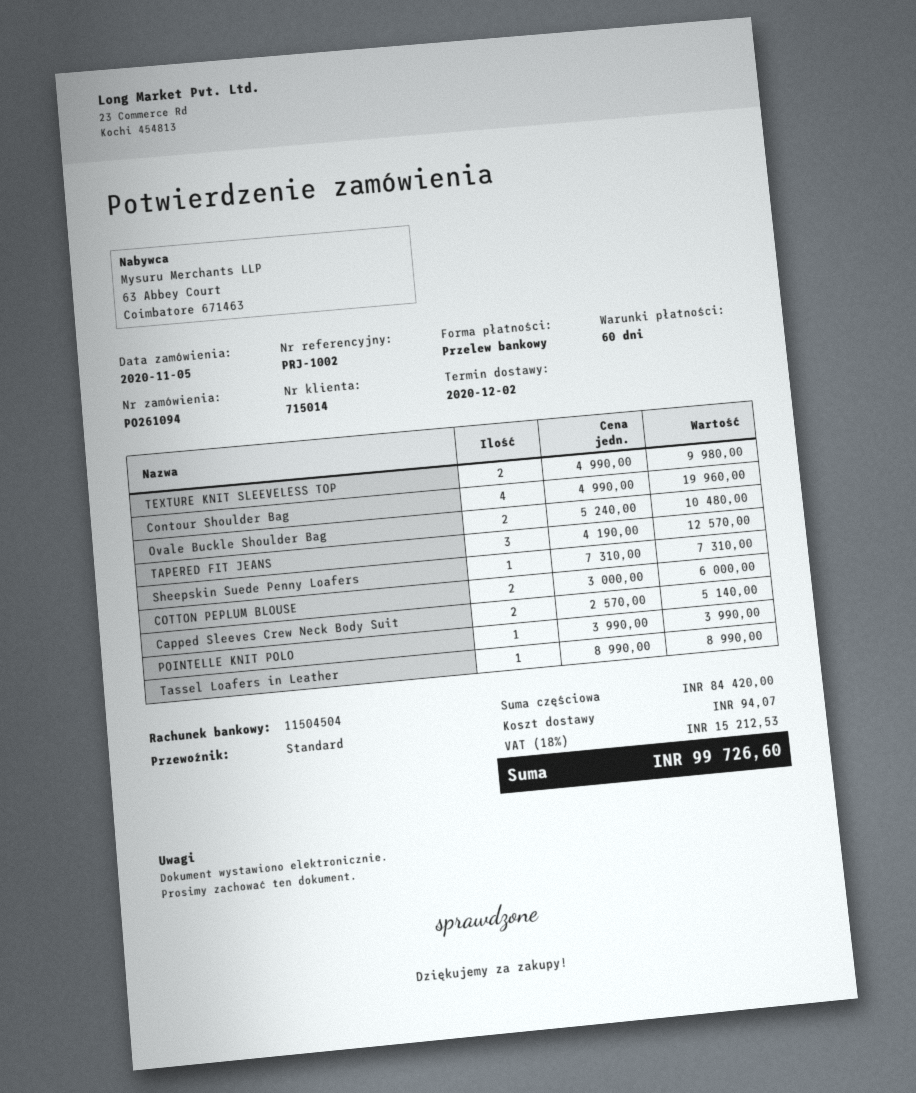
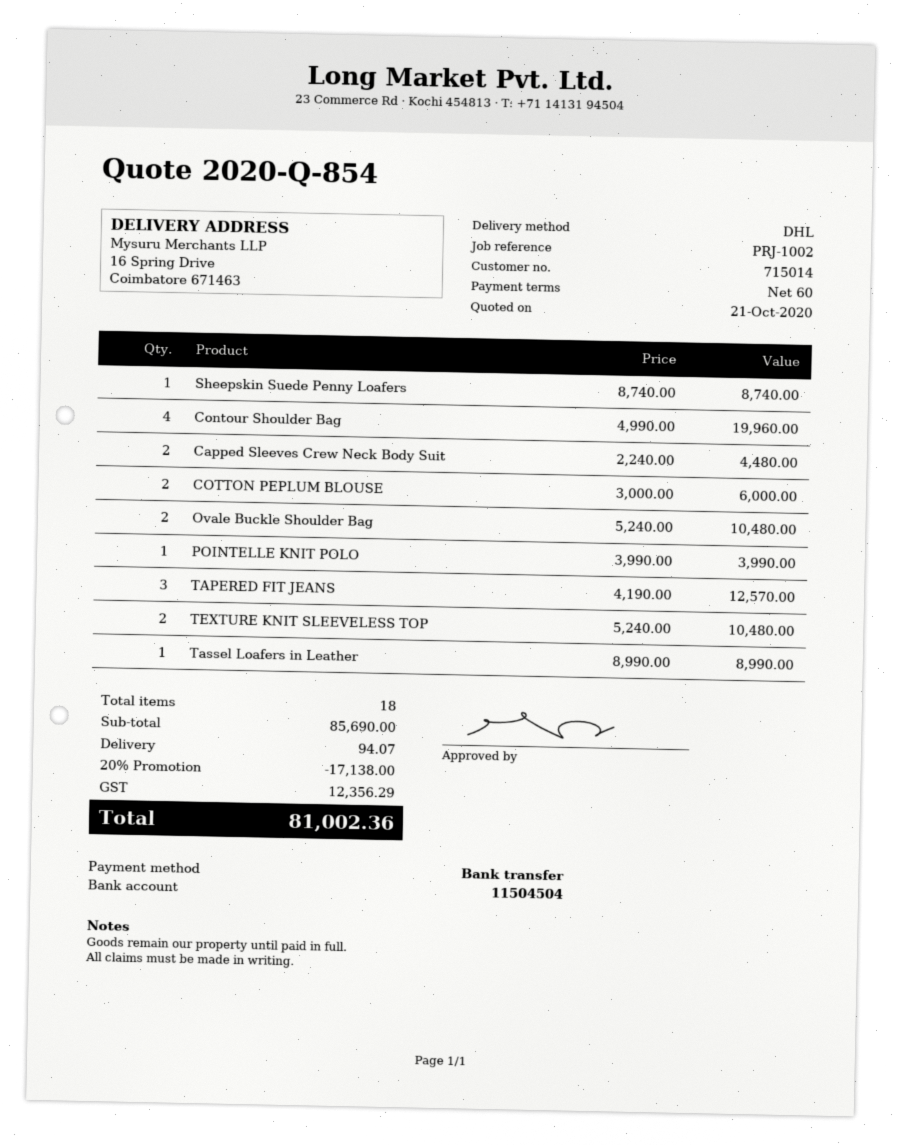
shipping method: standard -> DHL
TEXTURE KNIT SLEEVELESS TOP: 2 x 4990.00 = 9980.00 -> 2 x 5240.00 = 10480.00
Sheepskin Suede Penny Loafers: 1 x 7310.00 = 7310.00 -> 1 x 8740.00 = 8740.00
Capped Sleeves Crew Neck Body Suit: 2 x 2570.00 = 5140.00 -> 2 x 2240.00 = 4480.00
subtotal: 84420.00 -> 85690.00
discount: none -> 20% = 17138.00
tax: 15212.53 -> 12356.29
total: 99726.60 -> 81002.36

